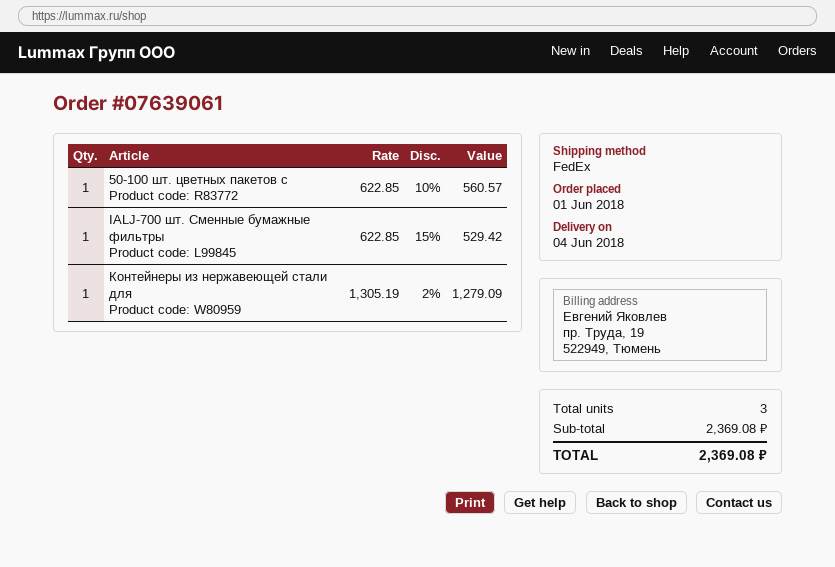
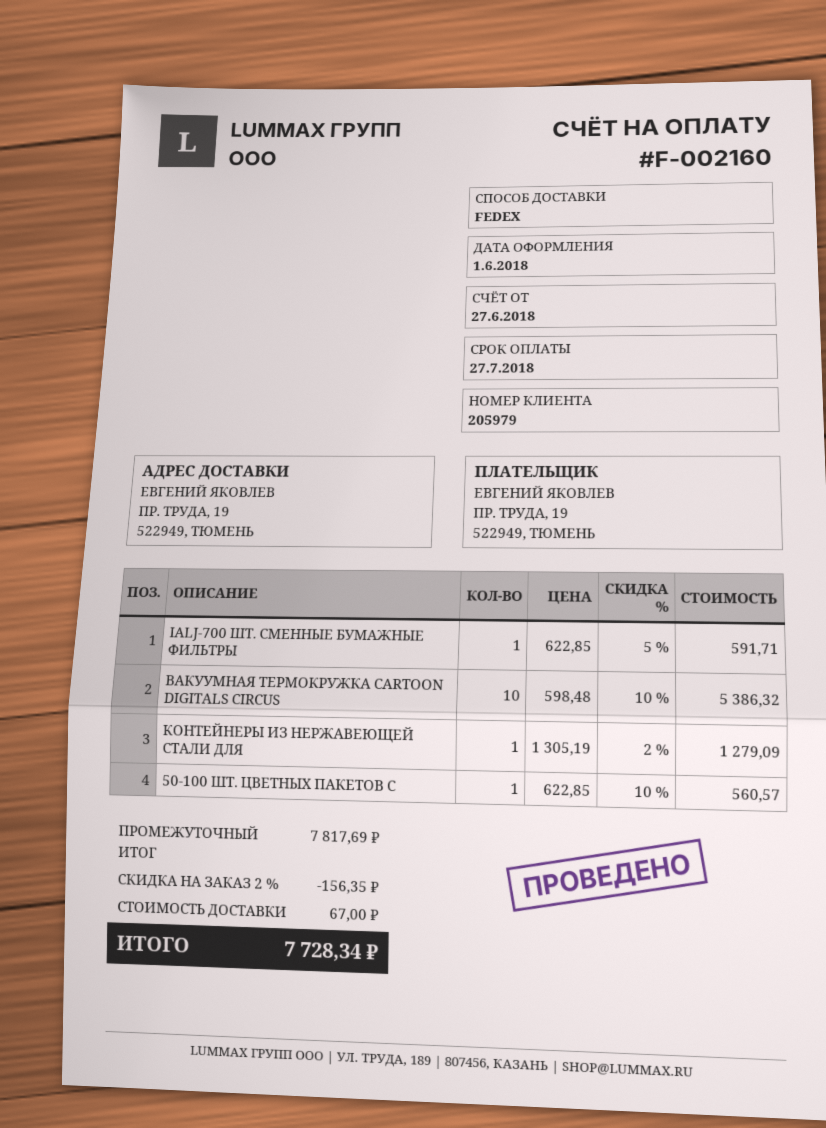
IALJ-700 шт. Сменные бумажные фильтры: 1 x 622.85 - 15% = 529.42 -> 1 x 622.85 - 5% = 591.71
ВАКУУМНАЯ ТЕРМОКРУЖКА CARTOON DIGITALS CIRCUS: none -> 10 x 598.48 - 10% = 5386.32
subtotal: 2369.08 -> 7817.69
discount: none -> 2% = 156.35
shipping: none -> 67.00
total: 2369.08 -> 7728.34

